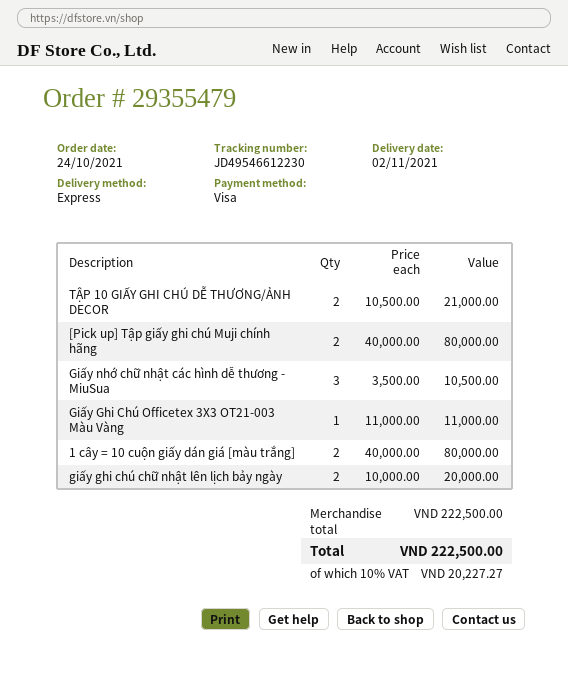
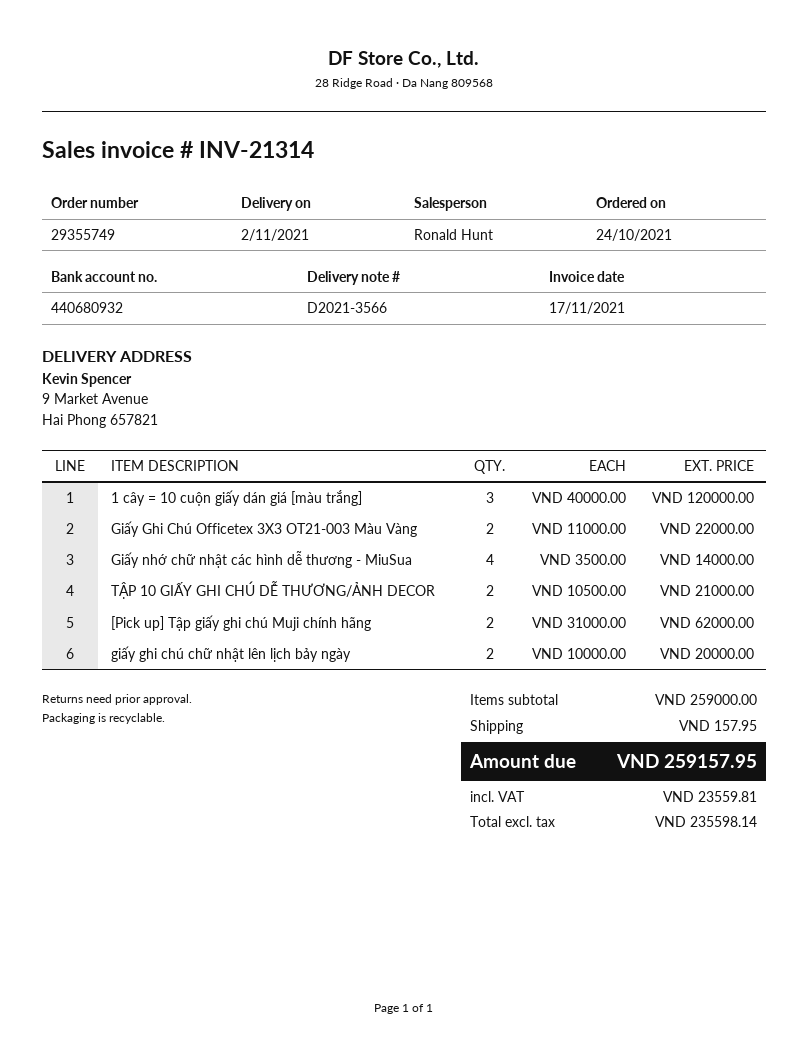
order number: 29355479 -> 29355749
[Pick up] Tập giấy ghi chú Muji chính hãng: 2 x 40000.00 = 80000.00 -> 2 x 31000.00 = 62000.00
Giấy nhớ chữ nhật các hình dễ thương - MiuSua: 3 x 3500.00 = 10500.00 -> 4 x 3500.00 = 14000.00
Giấy Ghi Chú Officetex 3X3 OT21-003 Màu Vàng: 1 x 11000.00 = 11000.00 -> 2 x 11000.00 = 22000.00
1 cây = 10 cuộn giấy dán giá [màu trắng]: 2 x 40000.00 = 80000.00 -> 3 x 40000.00 = 120000.00
subtotal: 222500.00 -> 259000.00
shipping: none -> 157.95
tax: 20227.27 -> 23559.81
total: 222500.00 -> 259157.95

